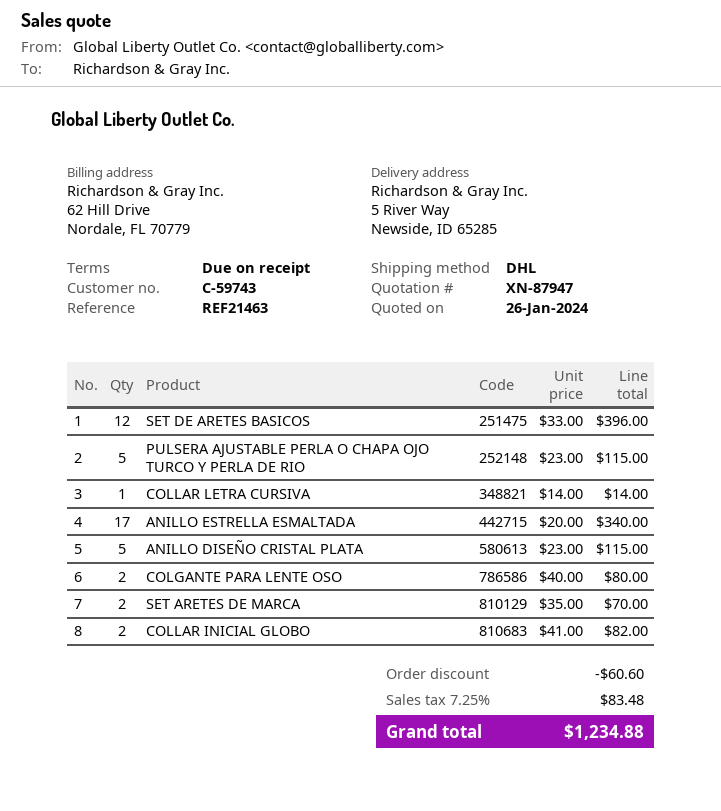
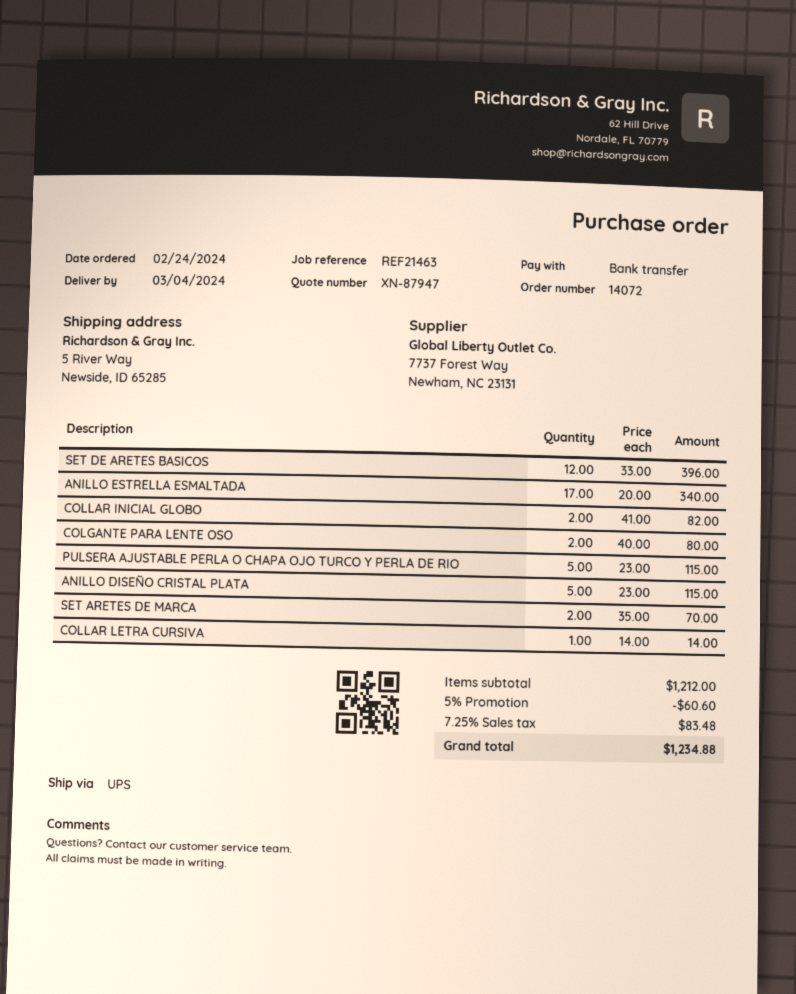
shipping method: DHL -> UPS

